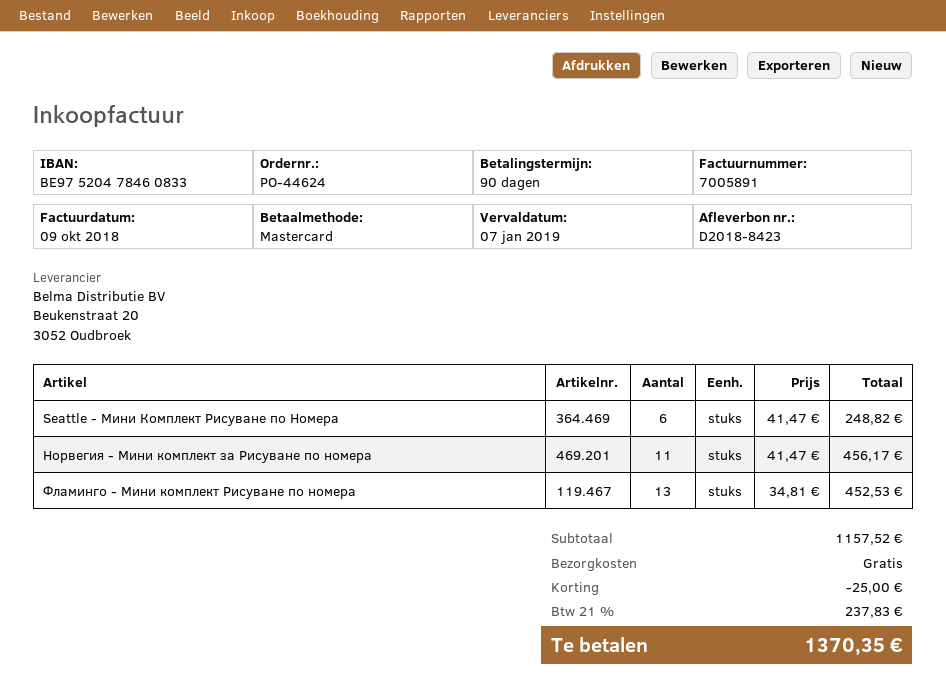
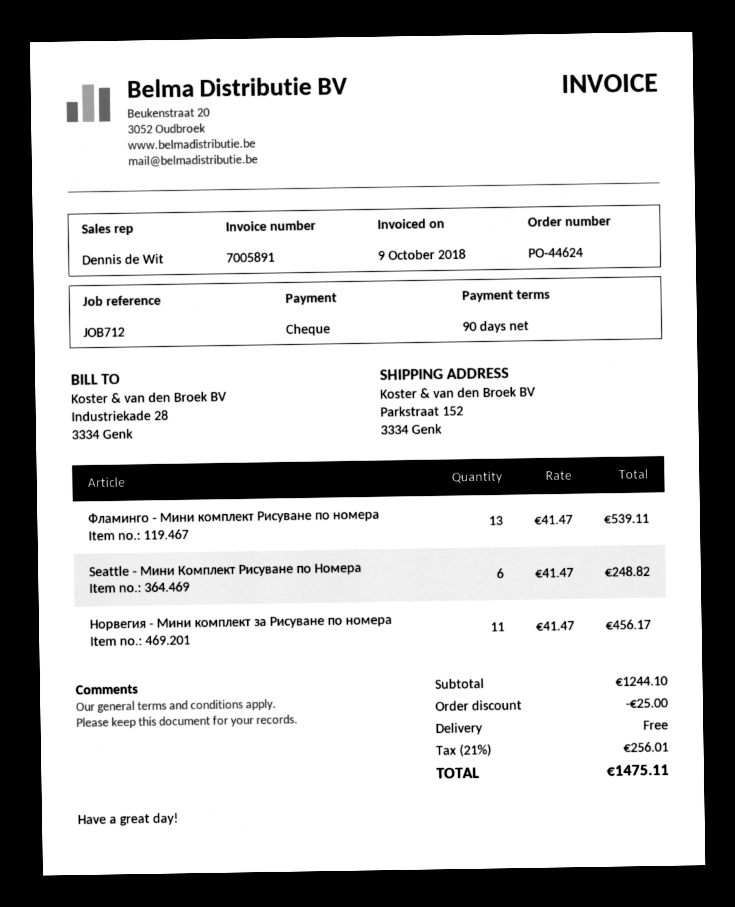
payment method: Mastercard -> cheque
Фламинго - Мини комплект Рисуване по номера: 13 x 34.81 = 452.53 -> 13 x 41.47 = 539.11
subtotal: 1157.52 -> 1244.10
tax: 21% = 237.83 -> 21% = 256.01
total: 1370.35 -> 1475.11

